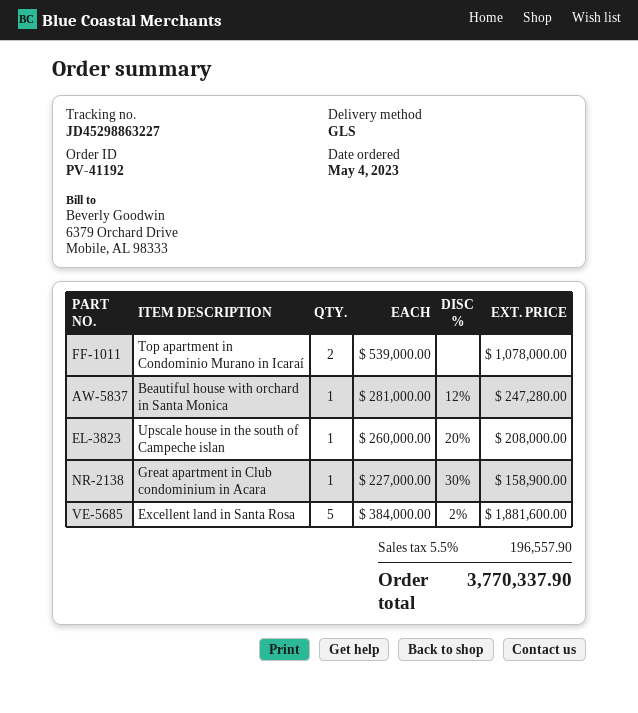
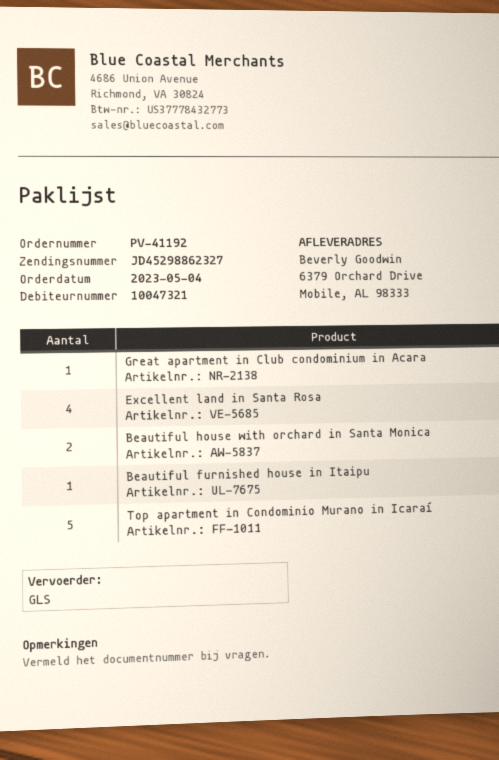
tracking number: JD45298863227 -> JD45298862327
Top apartment in Condominio Murano in Icaraí: 2 -> 5
Beautiful house with orchard in Santa Monica: 1 -> 2
Upscale house in the south of Campeche islan: 1 -> none
Excellent land in Santa Rosa: 5 -> 4
Beautiful furnished house in Itaipu: none -> 1

